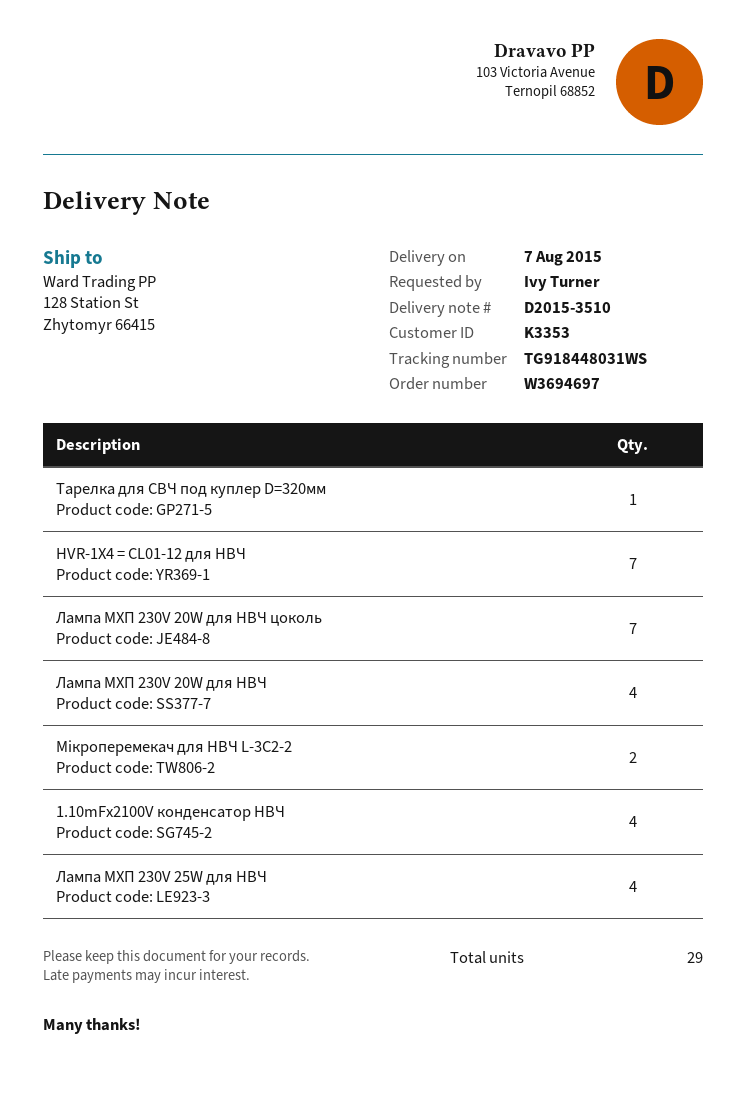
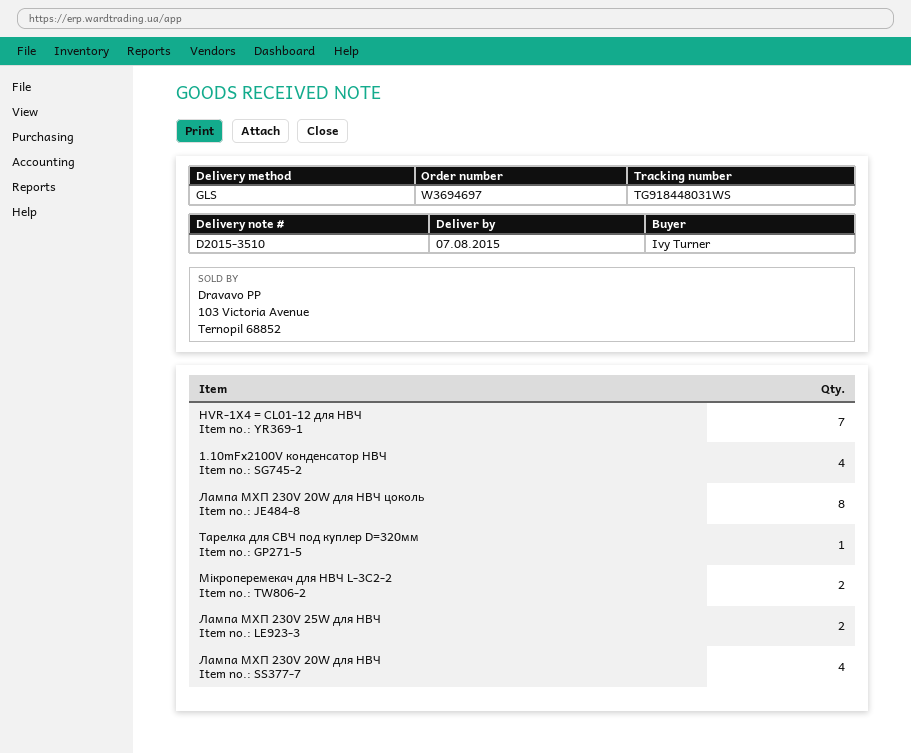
Лампа МХП 230V 20W для НВЧ цоколь: 7 -> 8
Лампа МХП 230V 25W для НВЧ: 4 -> 2

